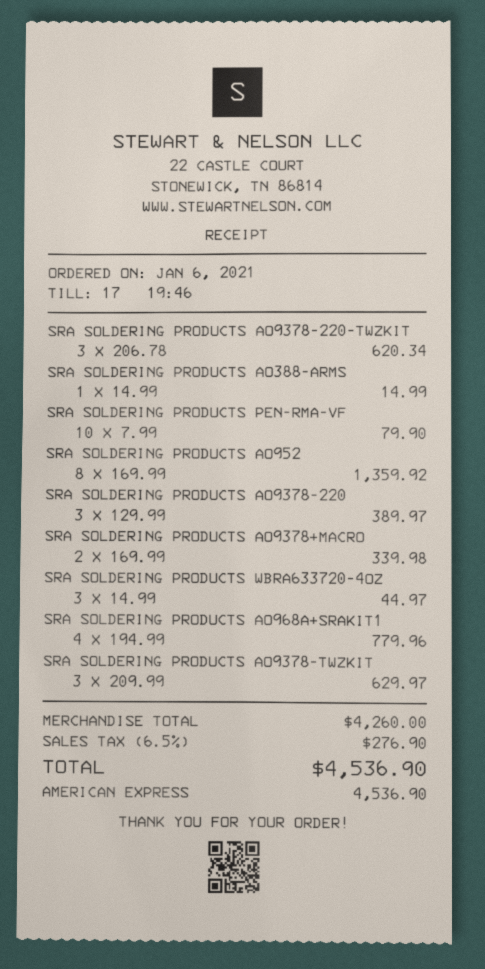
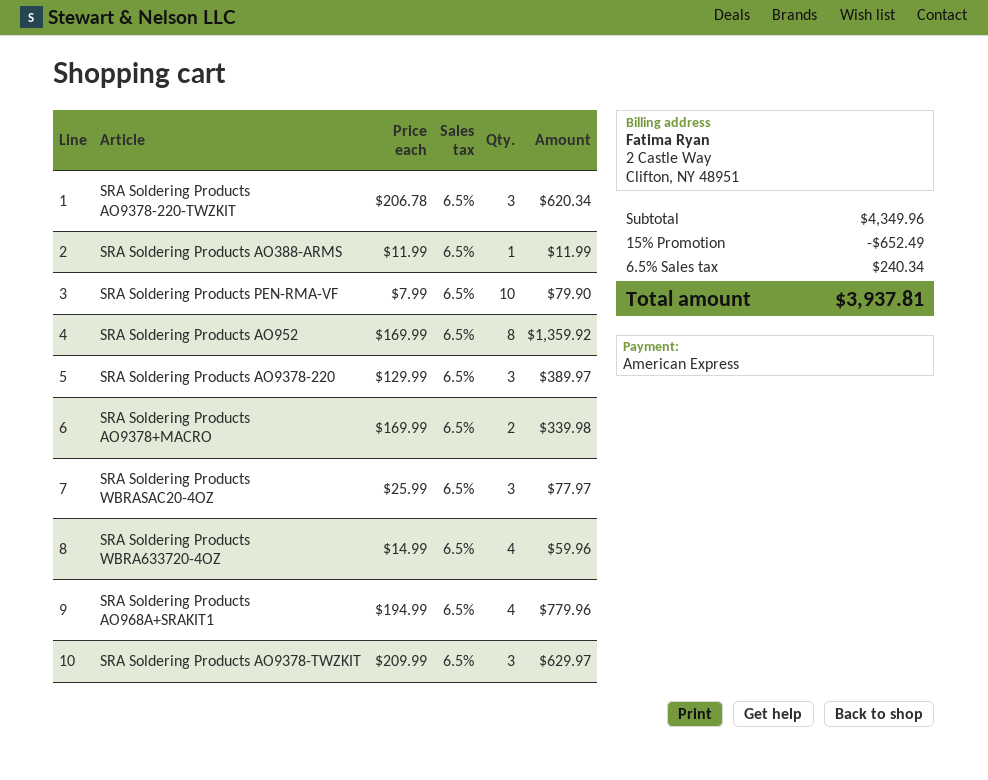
SRA SOLDERING PRODUCTS AO388-ARMS: 1 x 14.99 = 14.99 -> 1 x 11.99 = 11.99
SRA SOLDERING PRODUCTS WBRA633720-4OZ: 3 x 14.99 = 44.97 -> 4 x 14.99 = 59.96
SRA Soldering Products WBRASAC20-4OZ: none -> 3 x 25.99 = 77.97
subtotal: 4260.00 -> 4349.96
discount: none -> 15% = 652.49
tax: 6.5% = 276.90 -> 6.5% = 240.34
total: 4536.90 -> 3937.81

